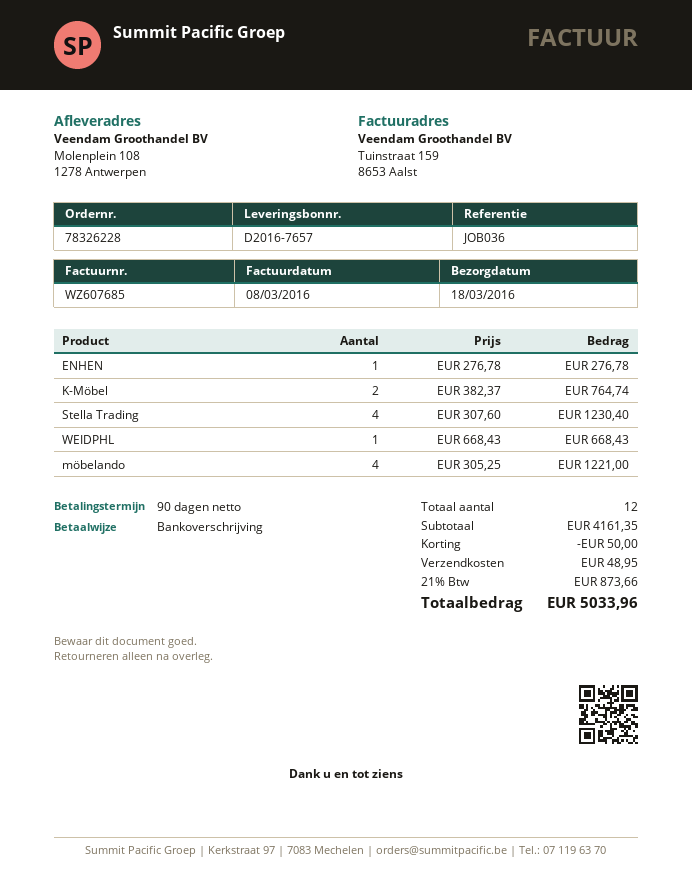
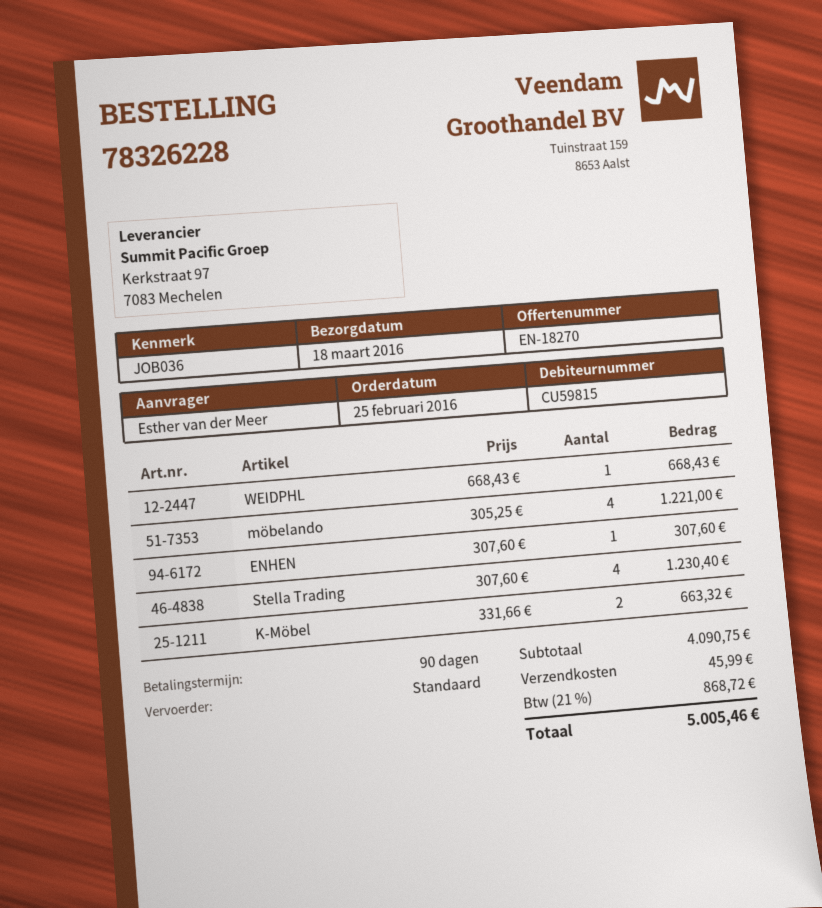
ENHEN: 1 x 276.78 = 276.78 -> 1 x 307.60 = 307.60
K-Möbel: 2 x 382.37 = 764.74 -> 2 x 331.66 = 663.32
subtotal: 4161.35 -> 4090.75
discount: 50.00 -> none
shipping: 48.95 -> 45.99
tax: 21% = 873.66 -> 21% = 868.72
total: 5033.96 -> 5005.46

